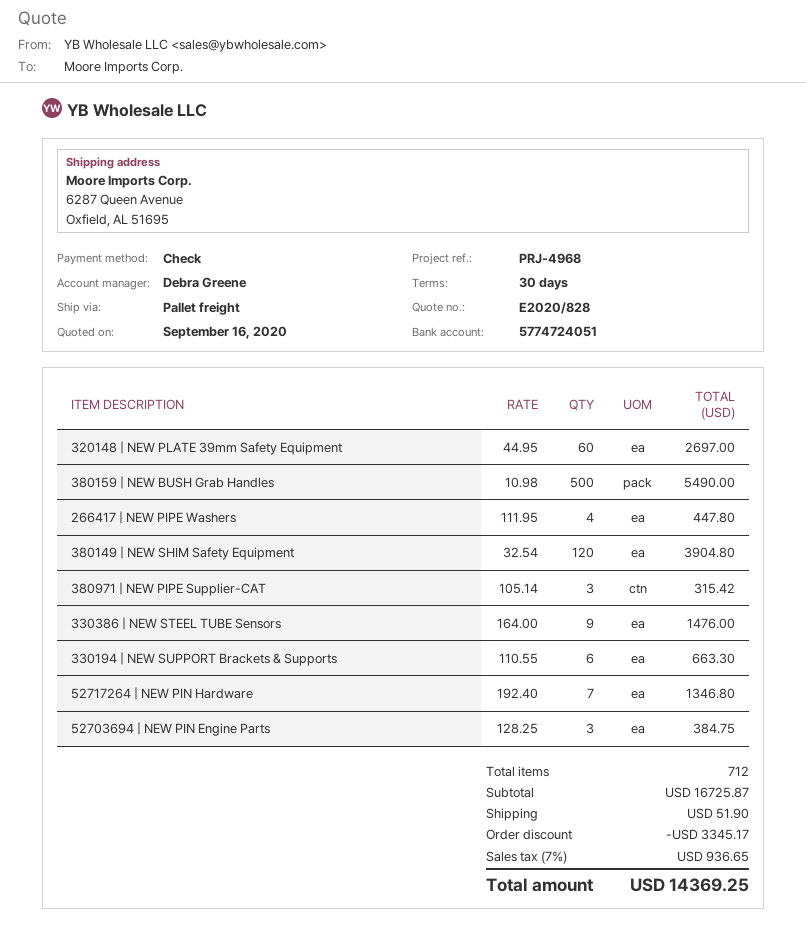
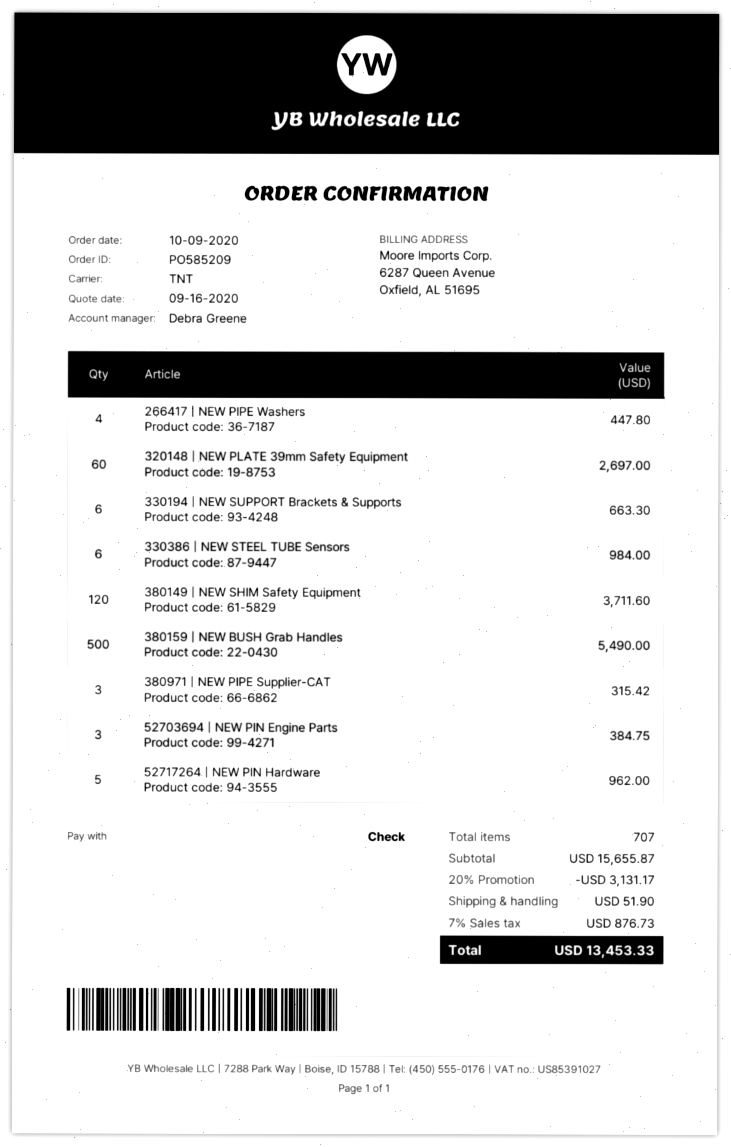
shipping method: pallet freight -> TNT
380149 | NEW SHIM Safety Equipment: 120 for 3904.80 -> 120 for 3711.60
330386 | NEW STEEL TUBE Sensors: 9 for 1476.00 -> 6 for 984.00
52717264 | NEW PIN Hardware: 7 for 1346.80 -> 5 for 962.00
total quantity: 712 -> 707
subtotal: 16725.87 -> 15655.87
discount: 3345.17 -> 3131.17
tax: 7% = 936.65 -> 7% = 876.73
total: 14369.25 -> 13453.33

